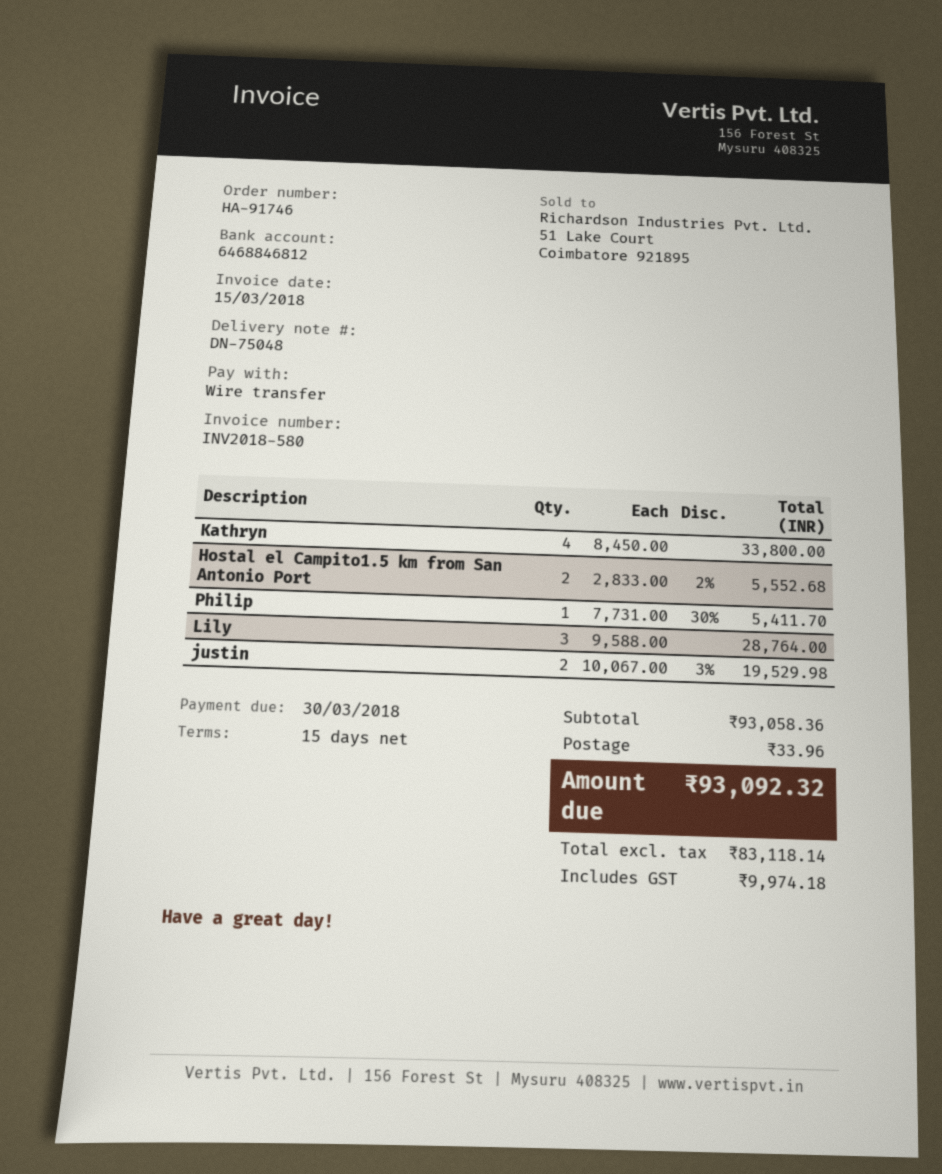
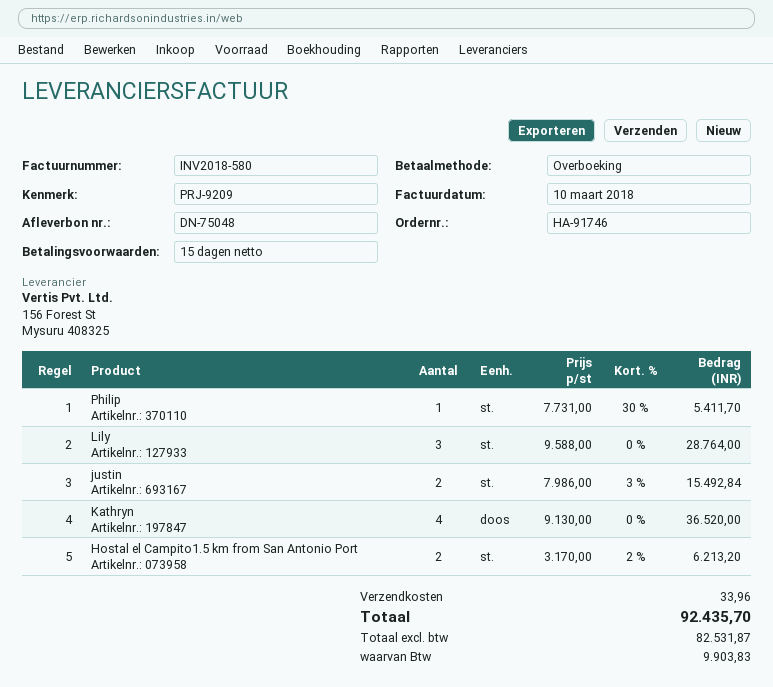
invoice date: 2018-03-15 -> 2018-03-10
Kathryn: 4 x 8450.00 = 33800.00 -> 4 x 9130.00 = 36520.00
Hostal el Campito1.5 km from San Antonio Port: 2 x 2833.00 - 2% = 5552.68 -> 2 x 3170.00 - 2% = 6213.20
justin: 2 x 10067.00 - 3% = 19529.98 -> 2 x 7986.00 - 3% = 15492.84
net: 83118.14 -> 82531.87
tax: 9974.18 -> 9903.83
total: 93092.32 -> 92435.70

